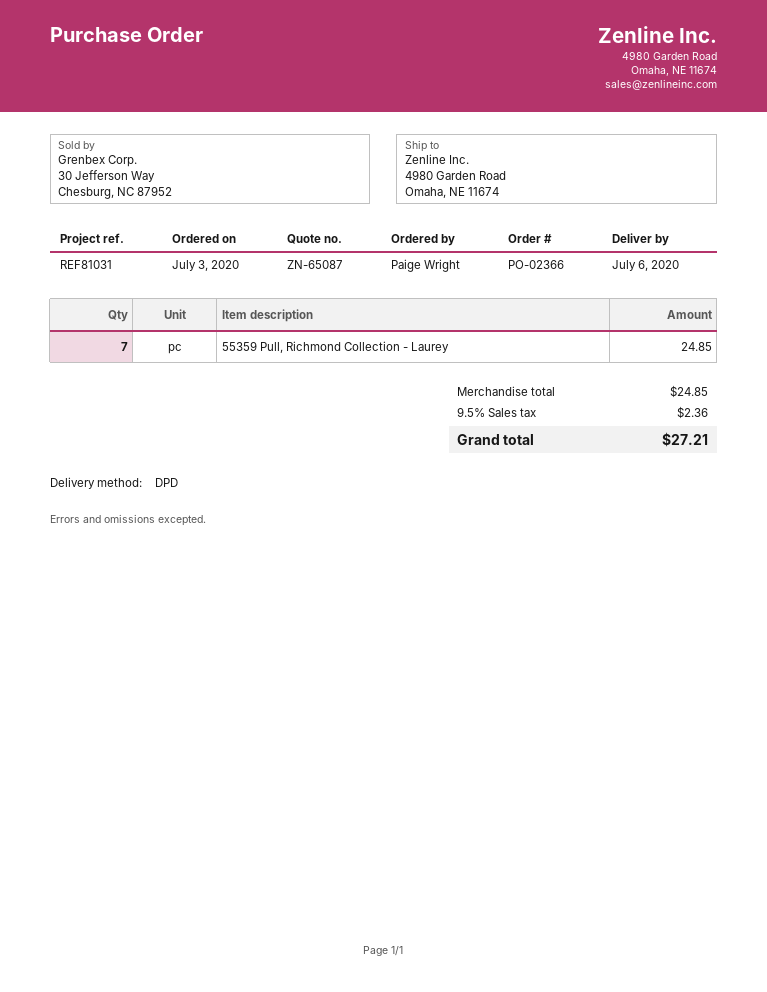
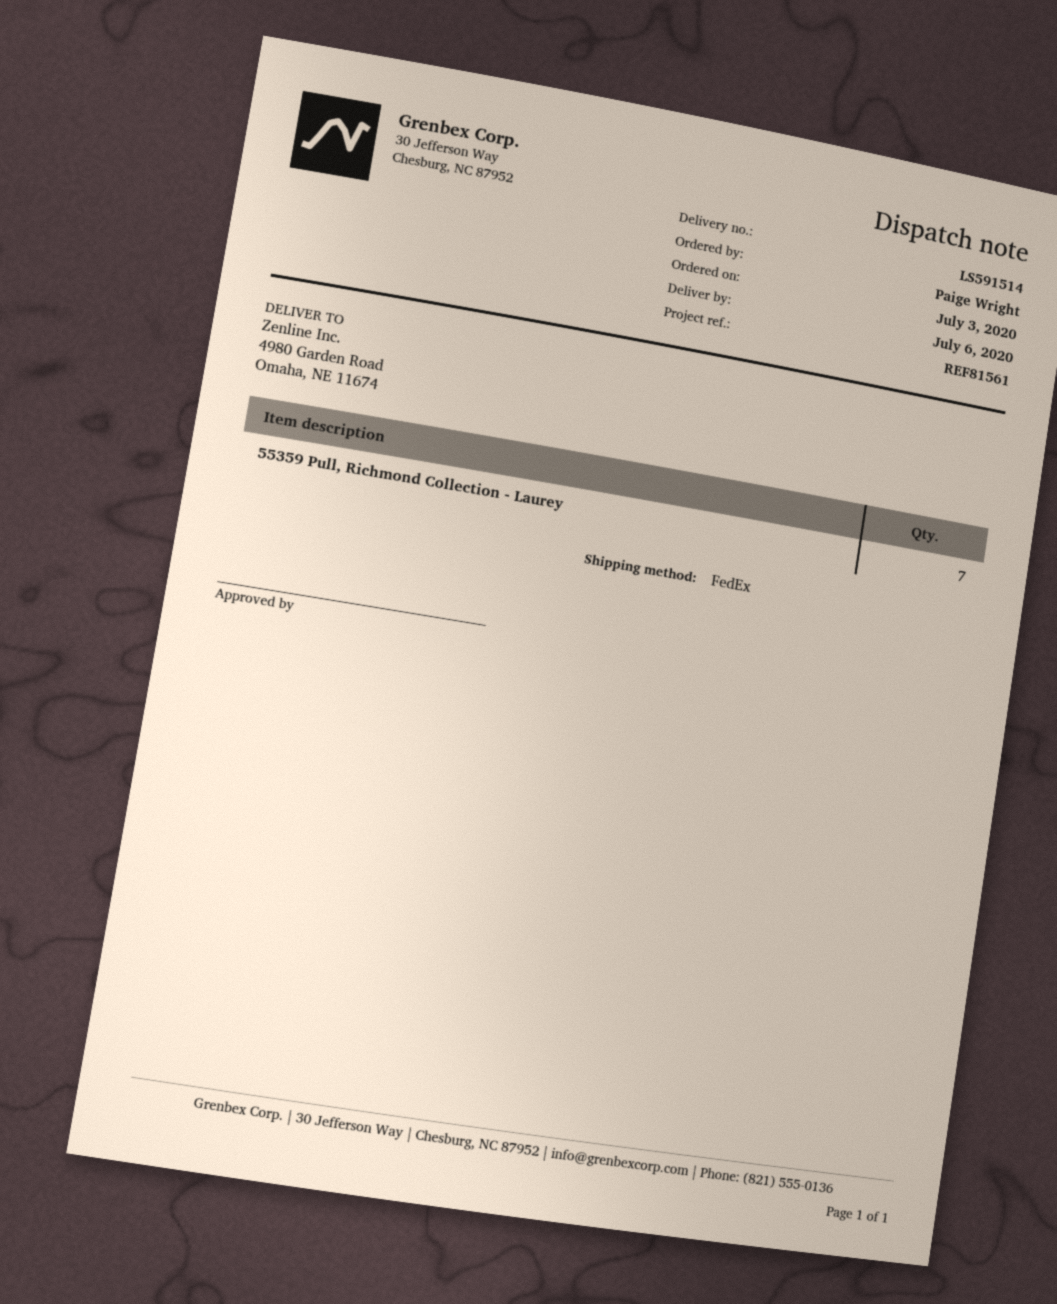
reference: REF81031 -> REF81561
shipping method: DPD -> FedEx

